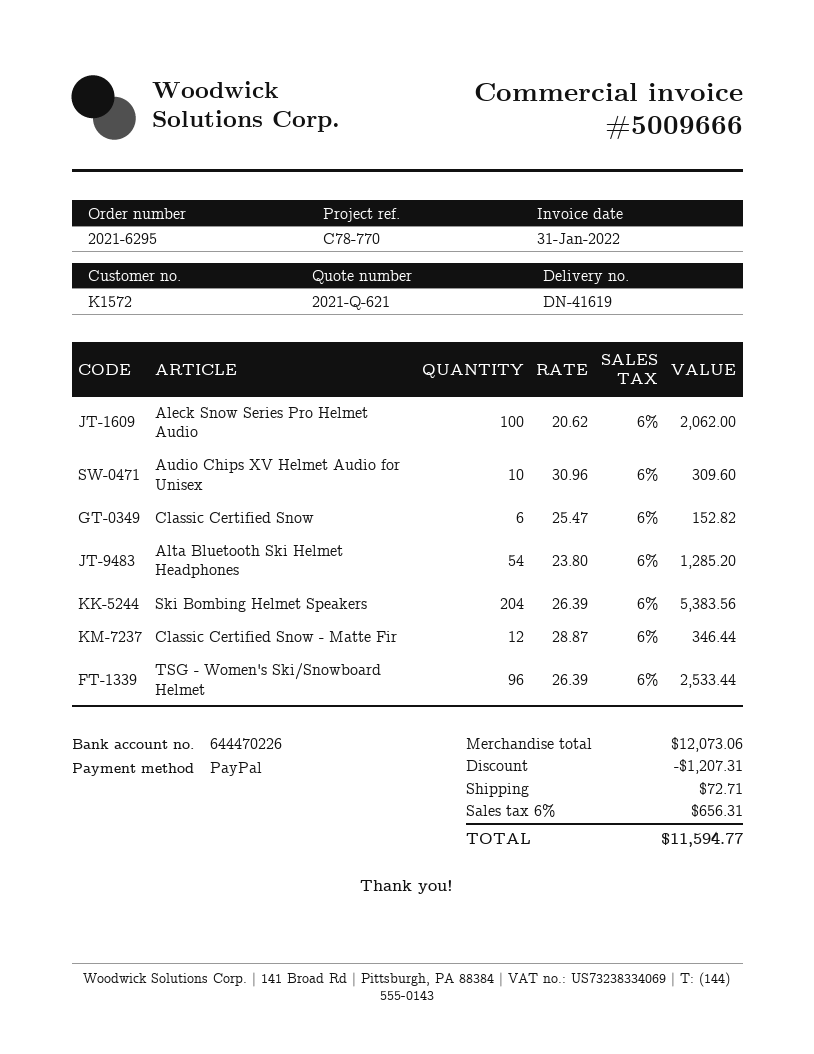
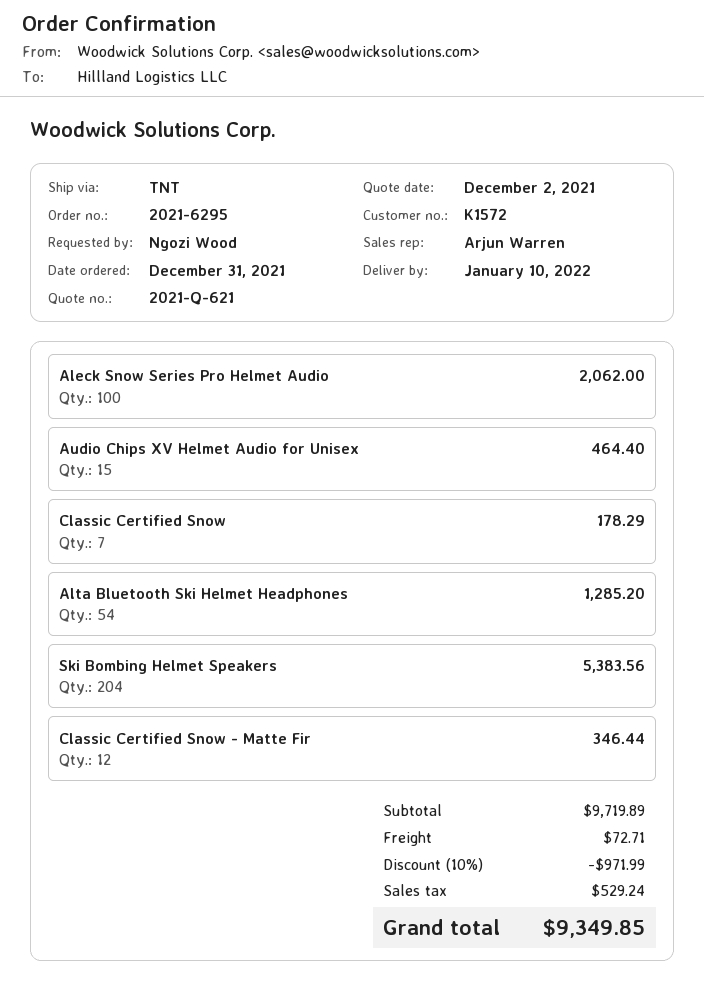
Audio Chips XV Helmet Audio for Unisex: 10 for 309.60 -> 15 for 464.40
Classic Certified Snow: 6 for 152.82 -> 7 for 178.29
TSG - Women's Ski/Snowboard Helmet: 96 for 2533.44 -> none
subtotal: 12073.06 -> 9719.89
discount: 1207.31 -> 971.99
tax: 656.31 -> 529.24
total: 11594.77 -> 9349.85

